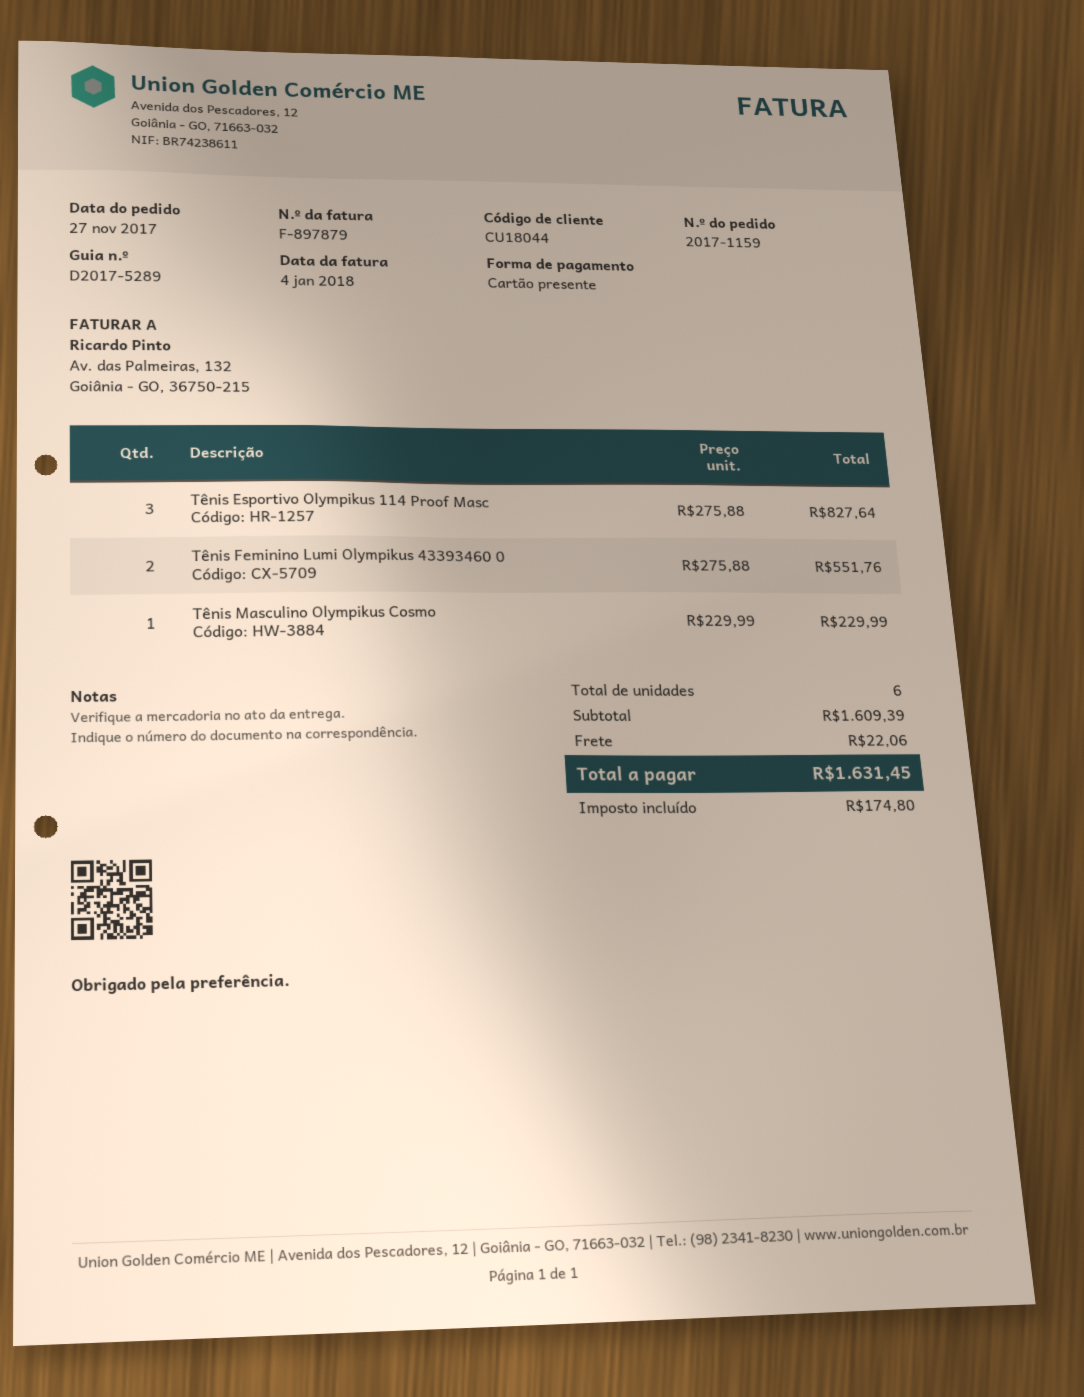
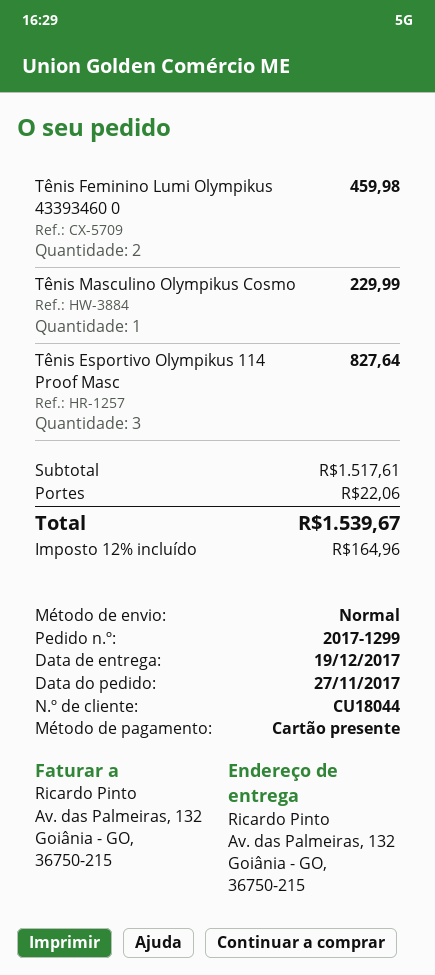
order number: 2017-1159 -> 2017-1299
Tênis Feminino Lumi Olympikus 43393460 0: 2 for 551.76 -> 2 for 459.98
subtotal: 1609.39 -> 1517.61
tax: 174.80 -> 164.96
total: 1631.45 -> 1539.67

